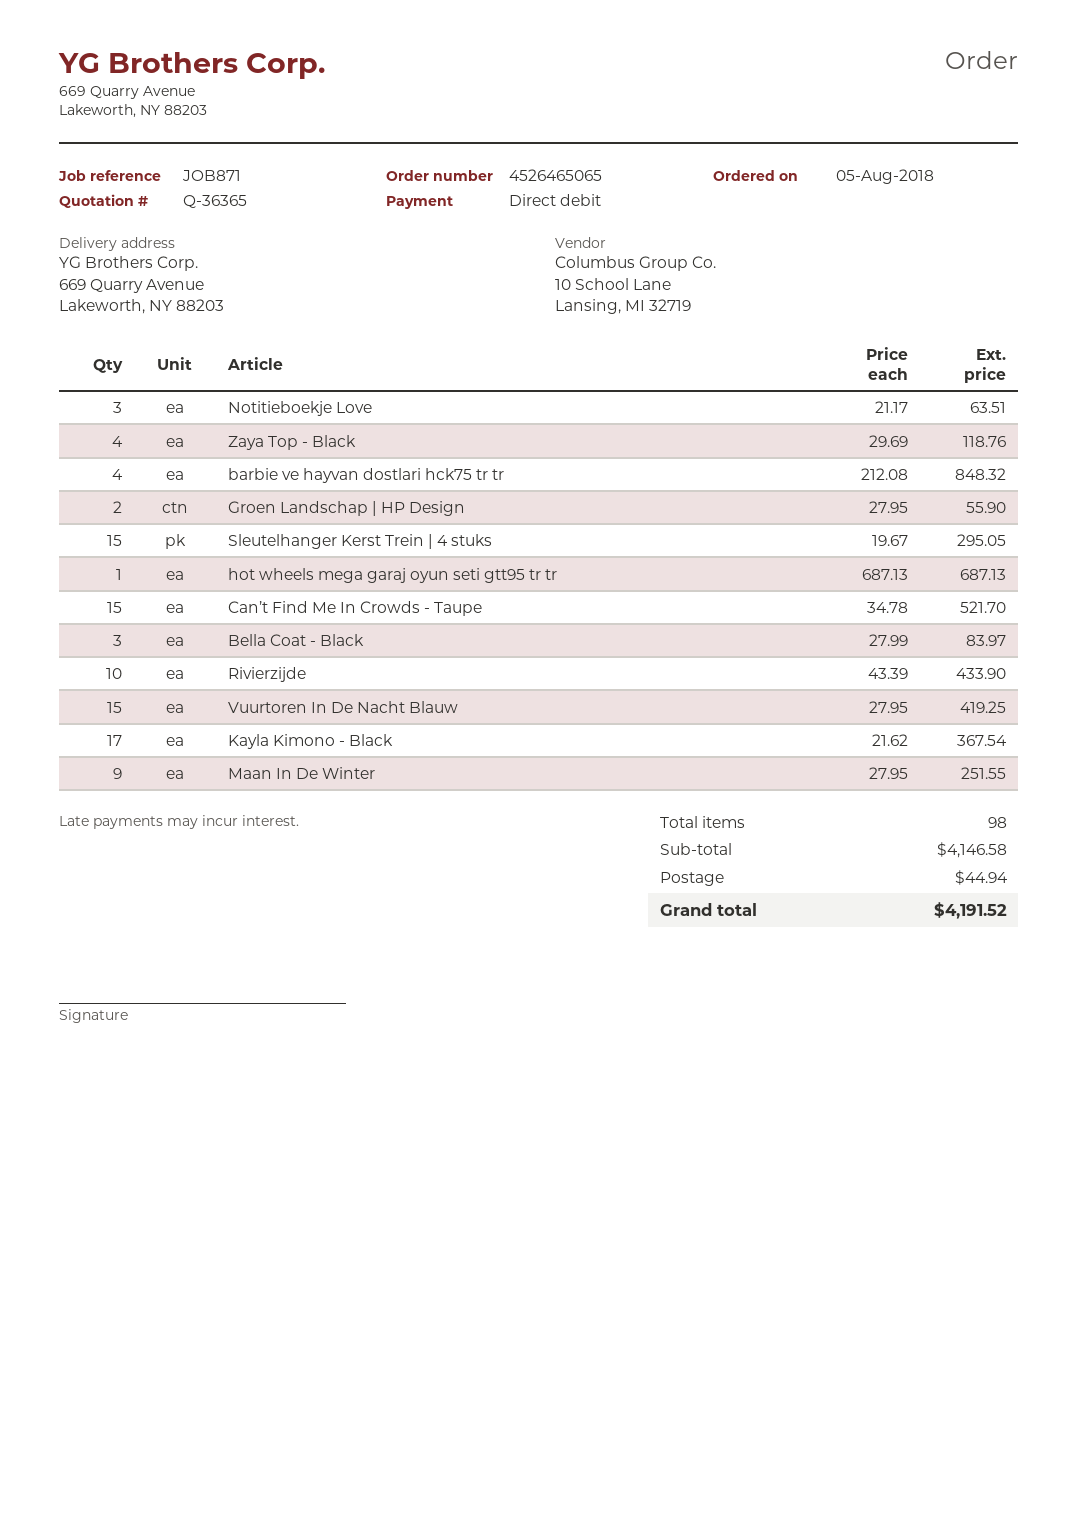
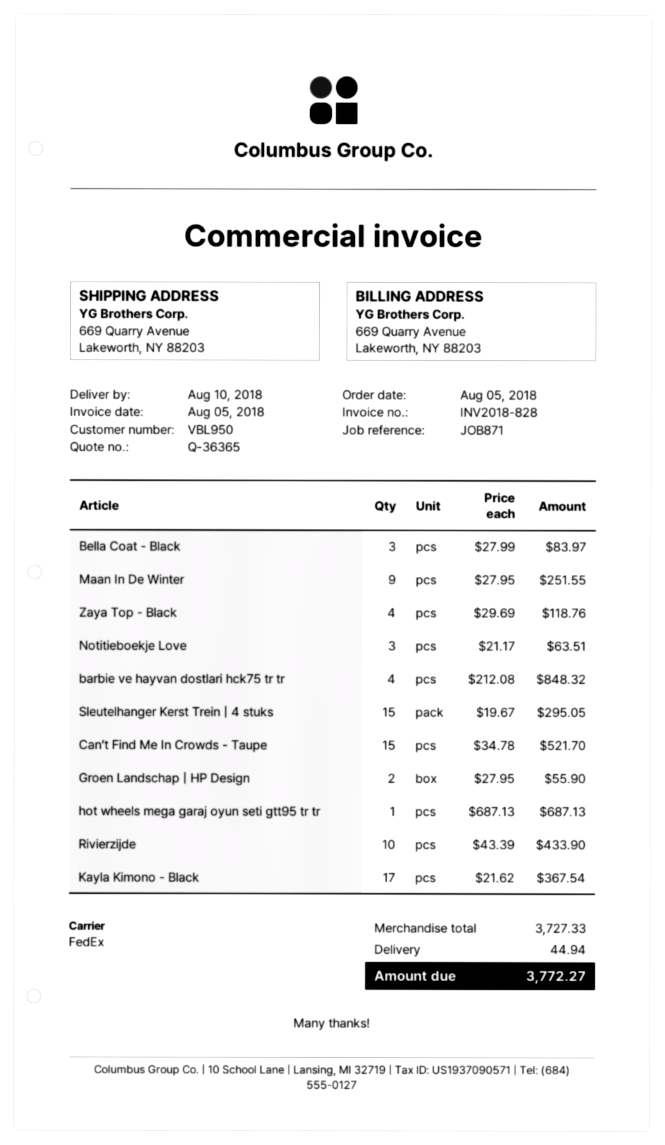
Vuurtoren In De Nacht Blauw: 15 x 27.95 = 419.25 -> none
subtotal: 4146.58 -> 3727.33
total: 4191.52 -> 3772.27

